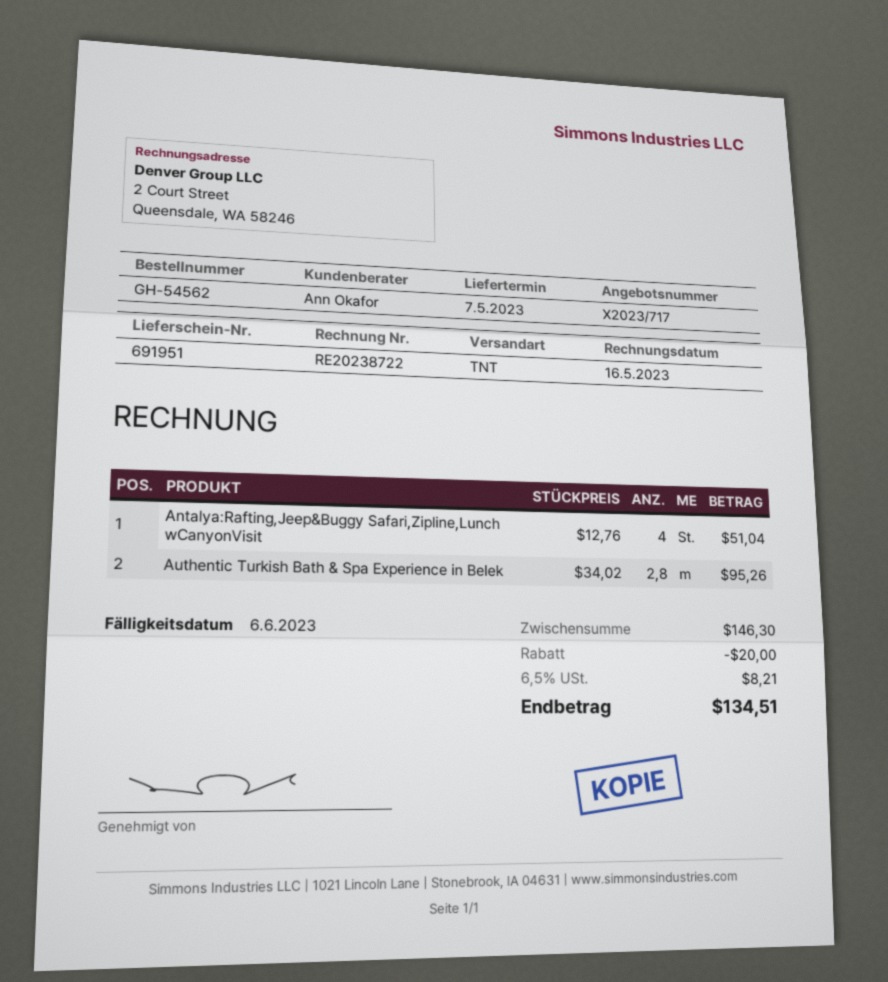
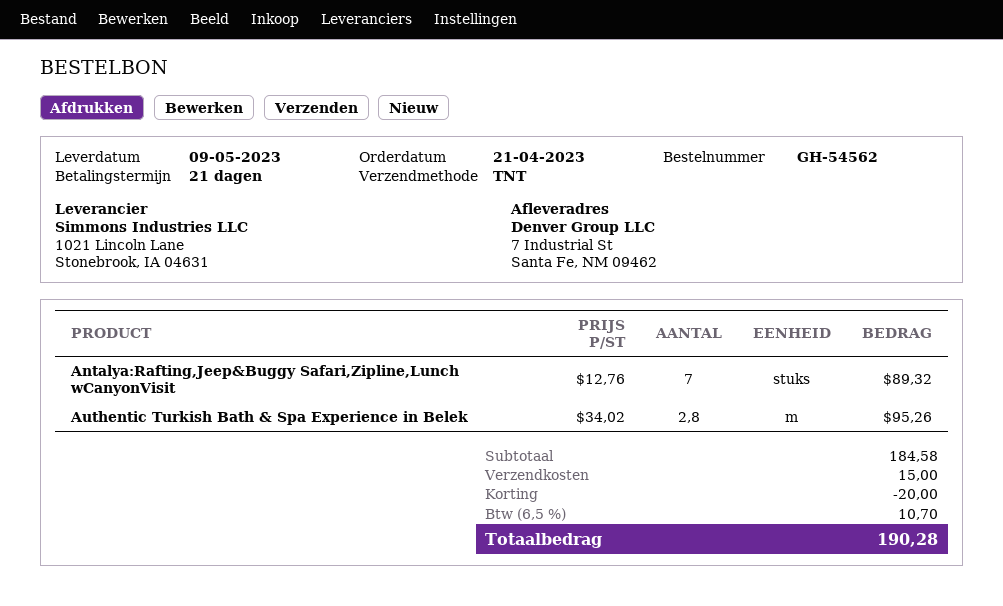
delivery date: 2023-05-07 -> 2023-05-09
Antalya:Rafting,Jeep&Buggy Safari,Zipline,Lunch wCanyonVisit: 4 x 12.76 = 51.04 -> 7 x 12.76 = 89.32
subtotal: 146.30 -> 184.58
shipping: none -> 15.00
tax: 6.5% = 8.21 -> 6.5% = 10.70
total: 134.51 -> 190.28

